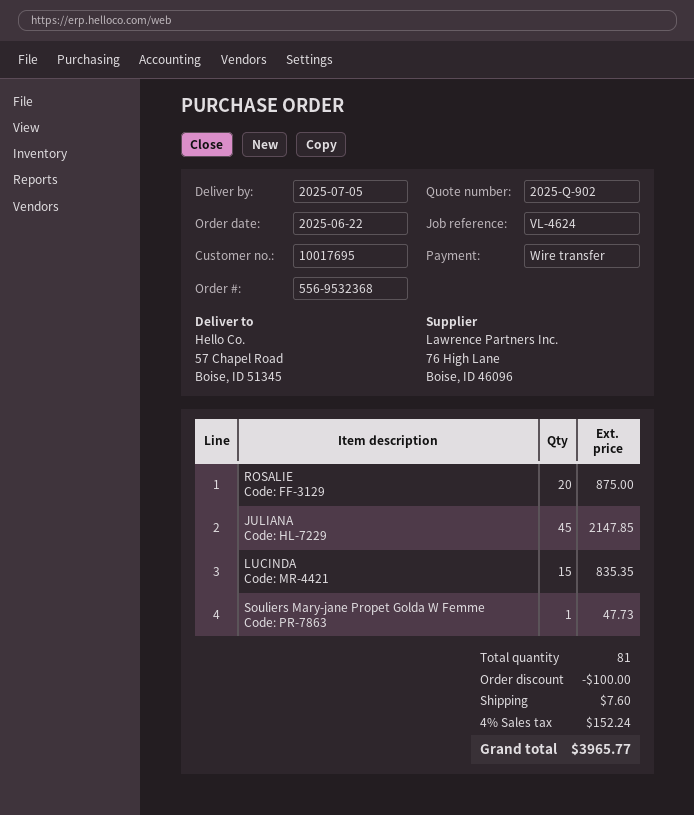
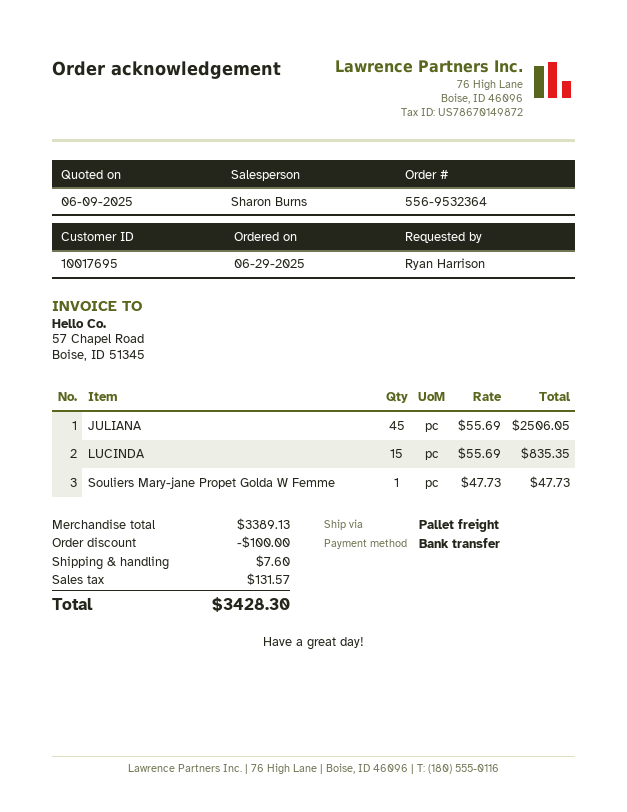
order number: 556-9532368 -> 556-9532364
order date: 2025-06-22 -> 2025-06-29
ROSALIE: 20 for 875.00 -> none
JULIANA: 45 for 2147.85 -> 45 for 2506.05
tax: 152.24 -> 131.57
total: 3965.77 -> 3428.30

